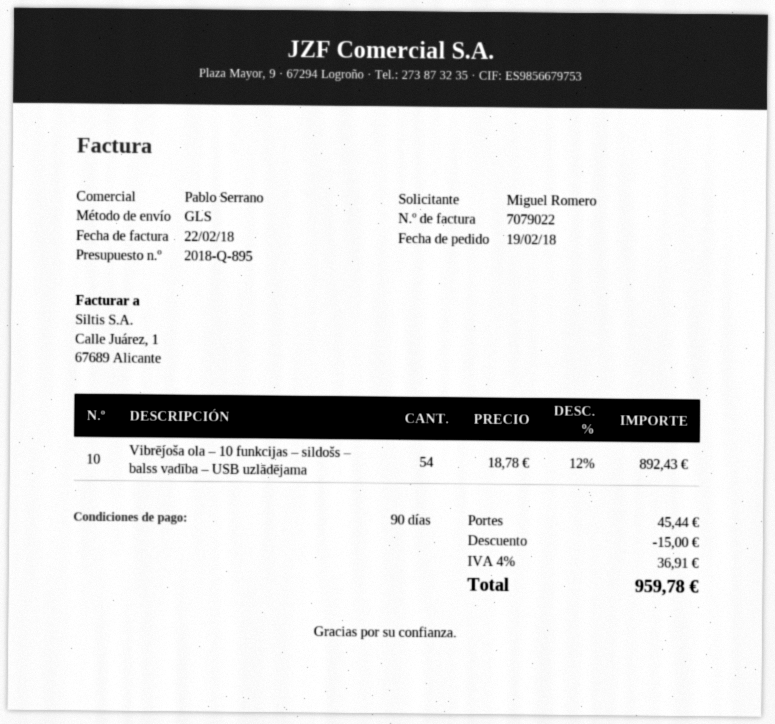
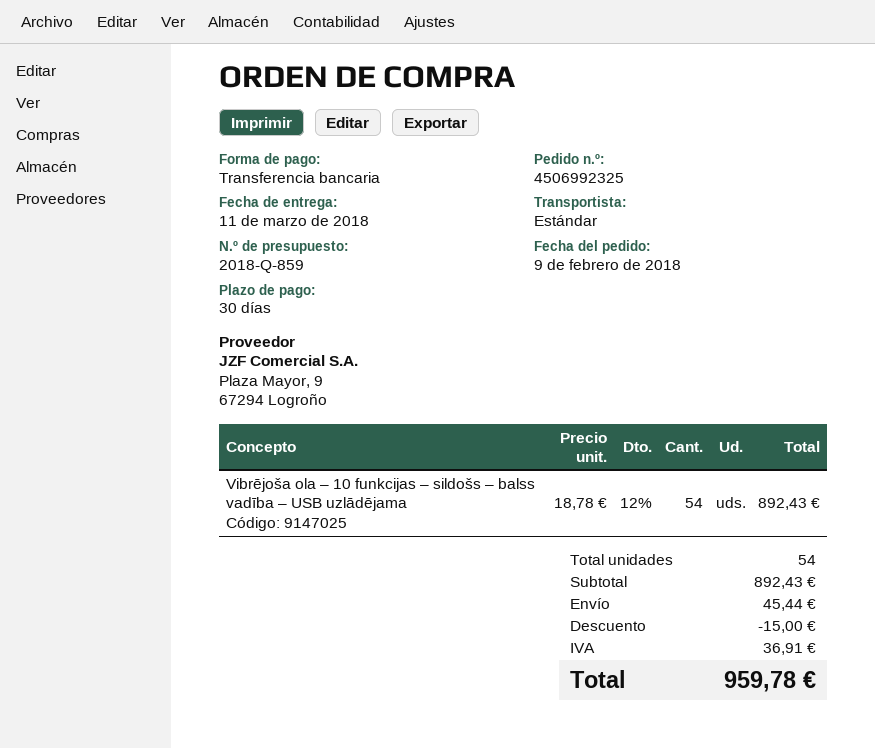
quote number: 2018-Q-895 -> 2018-Q-859
order date: 2018-02-19 -> 2018-02-09
payment terms: 90 days -> 30 days
shipping method: GLS -> standard

